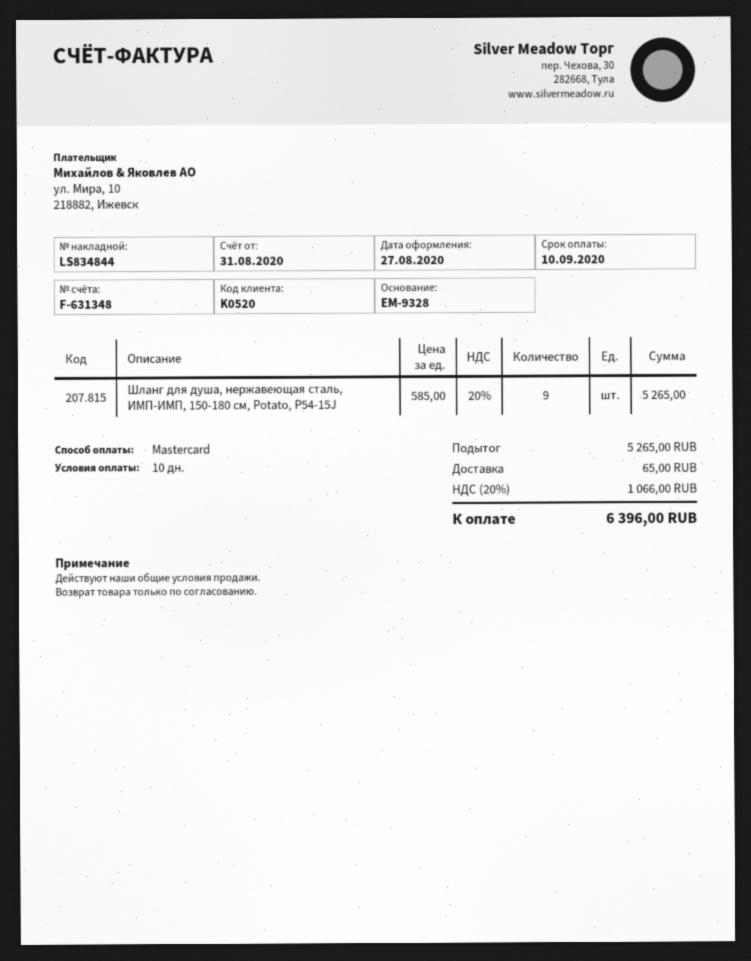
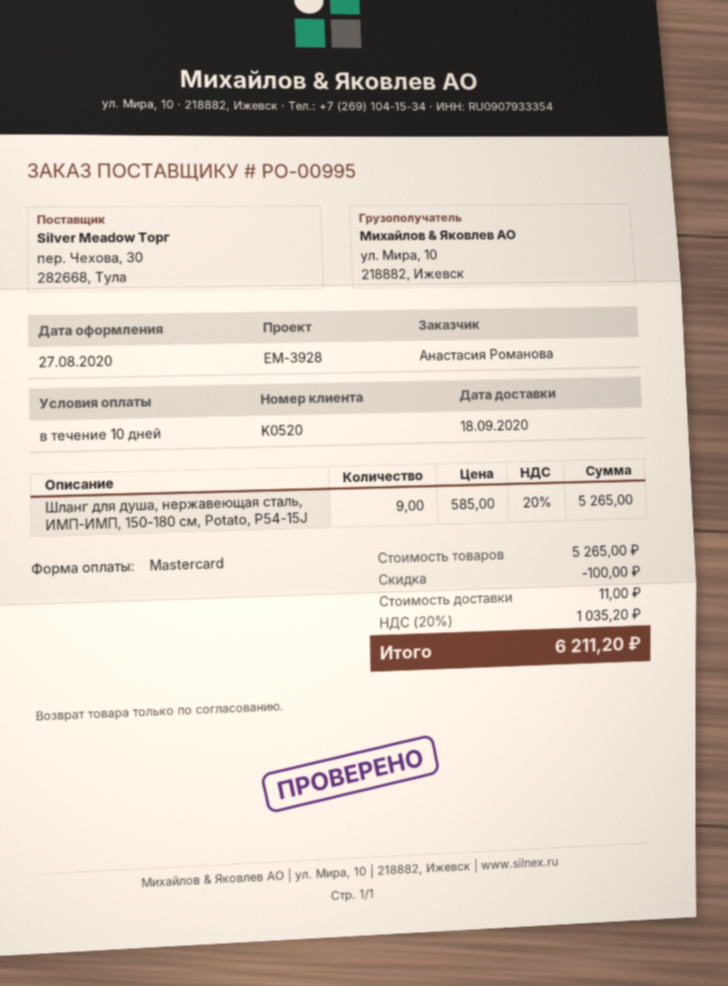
reference: EM-9328 -> EM-3928
discount: none -> 100.00
shipping: 65.00 -> 11.00
tax: 20% = 1066.00 -> 20% = 1035.20
total: 6396.00 -> 6211.20

